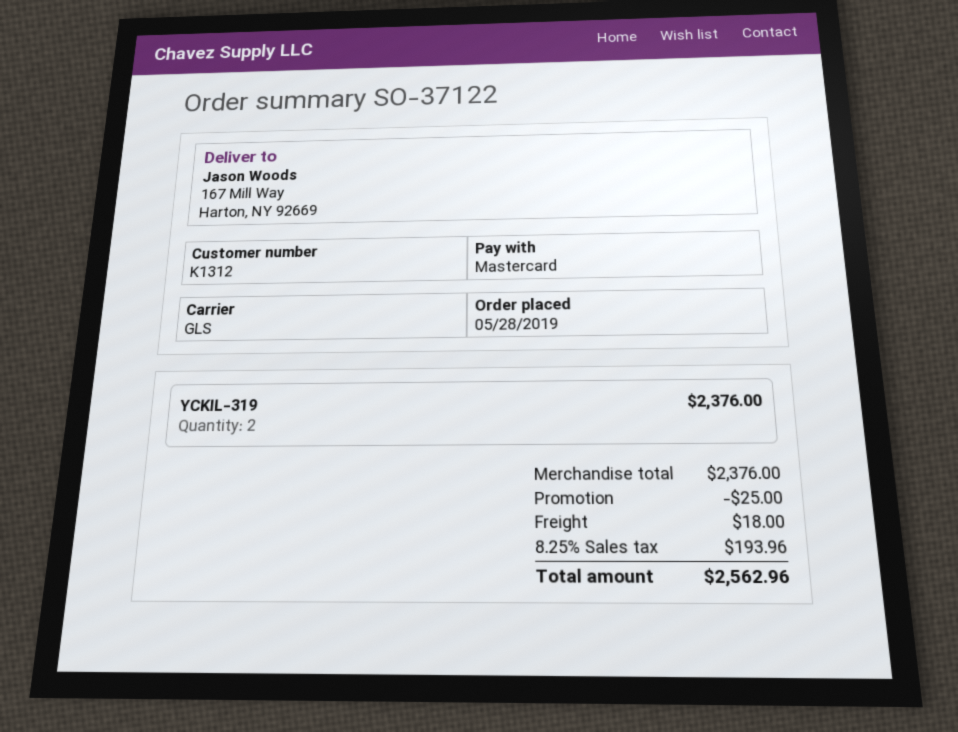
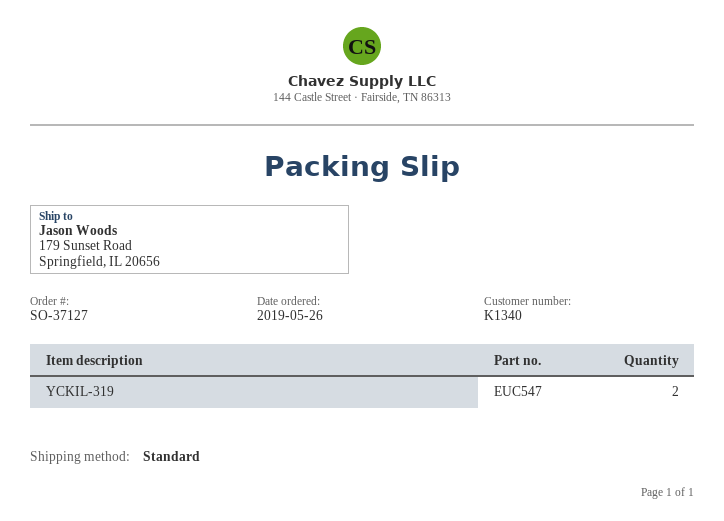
order number: SO-37122 -> SO-37127
order date: 2019-05-28 -> 2019-05-26
customer number: K1312 -> K1340
shipping method: GLS -> standard
ship to: 167 Mill Way, Harton, NY 92669 -> 179 Sunset Road, Springfield, IL 20656

